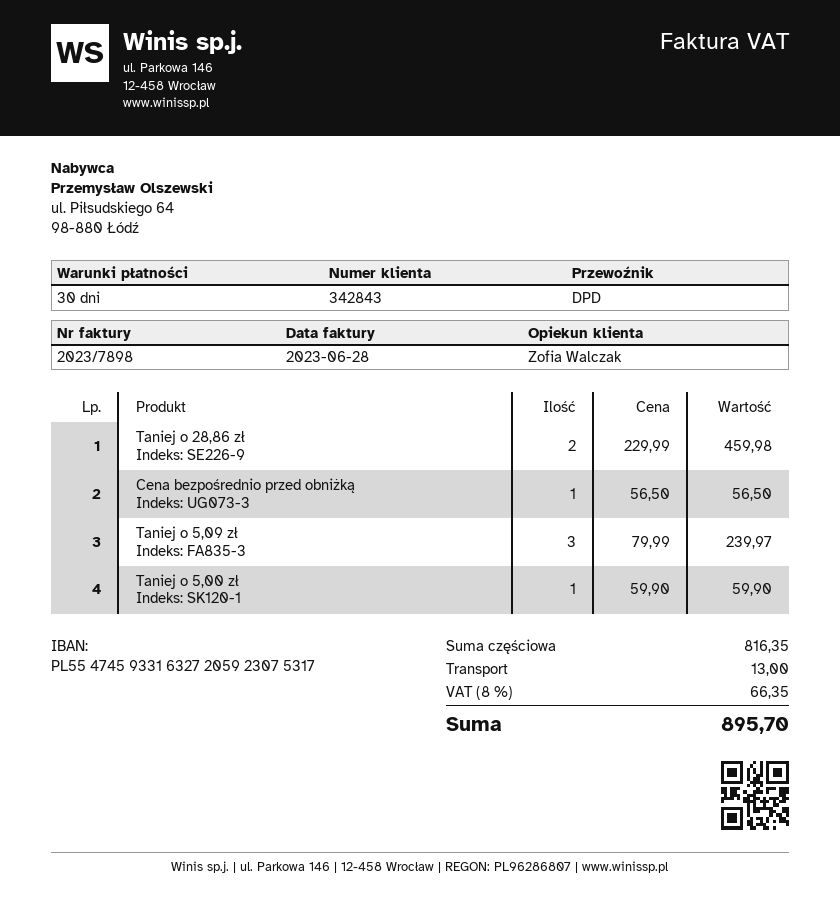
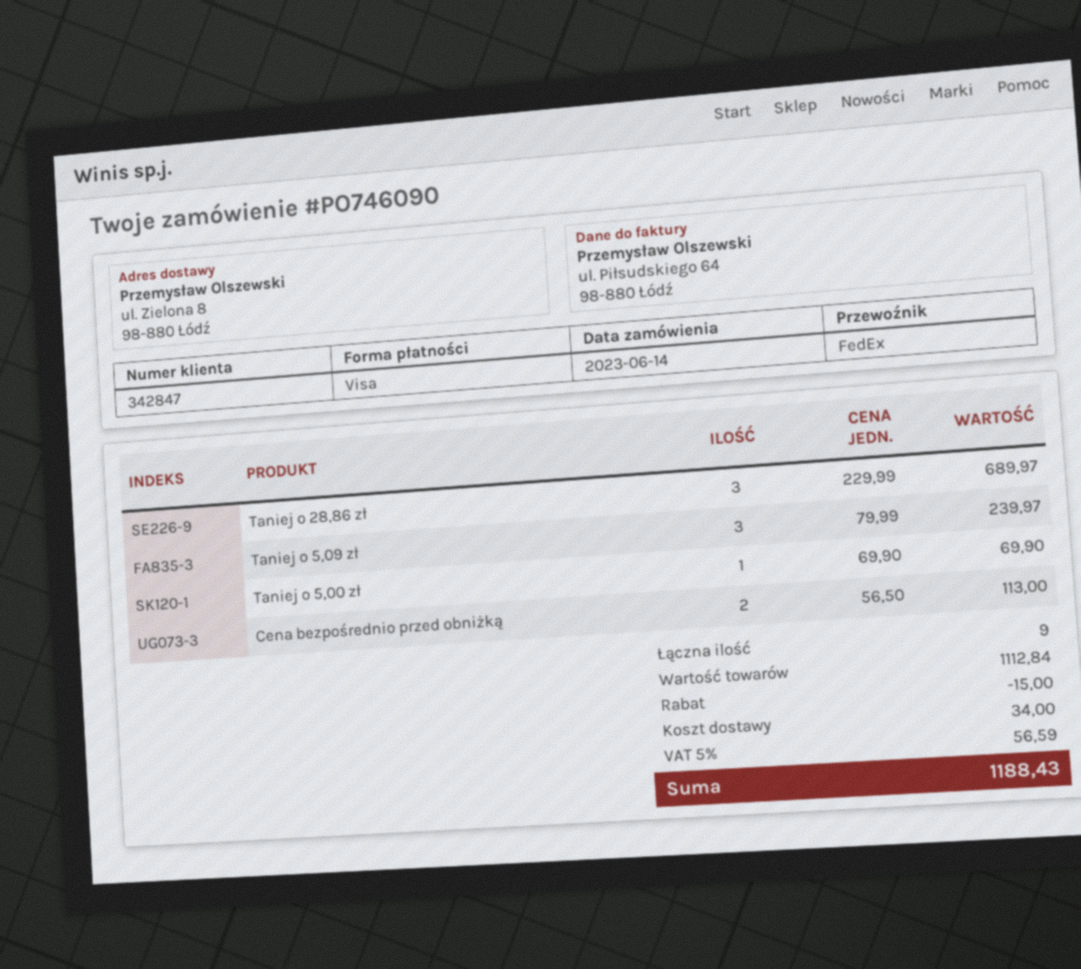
customer number: 342843 -> 342847
shipping method: DPD -> FedEx
Taniej o 28,86 zł: 2 x 229.99 = 459.98 -> 3 x 229.99 = 689.97
Cena bezpośrednio przed obniżką: 1 x 56.50 = 56.50 -> 2 x 56.50 = 113.00
Taniej o 5,00 zł: 1 x 59.90 = 59.90 -> 1 x 69.90 = 69.90
subtotal: 816.35 -> 1112.84
discount: none -> 15.00
shipping: 13.00 -> 34.00
tax: 8% = 66.35 -> 5% = 56.59
total: 895.70 -> 1188.43

